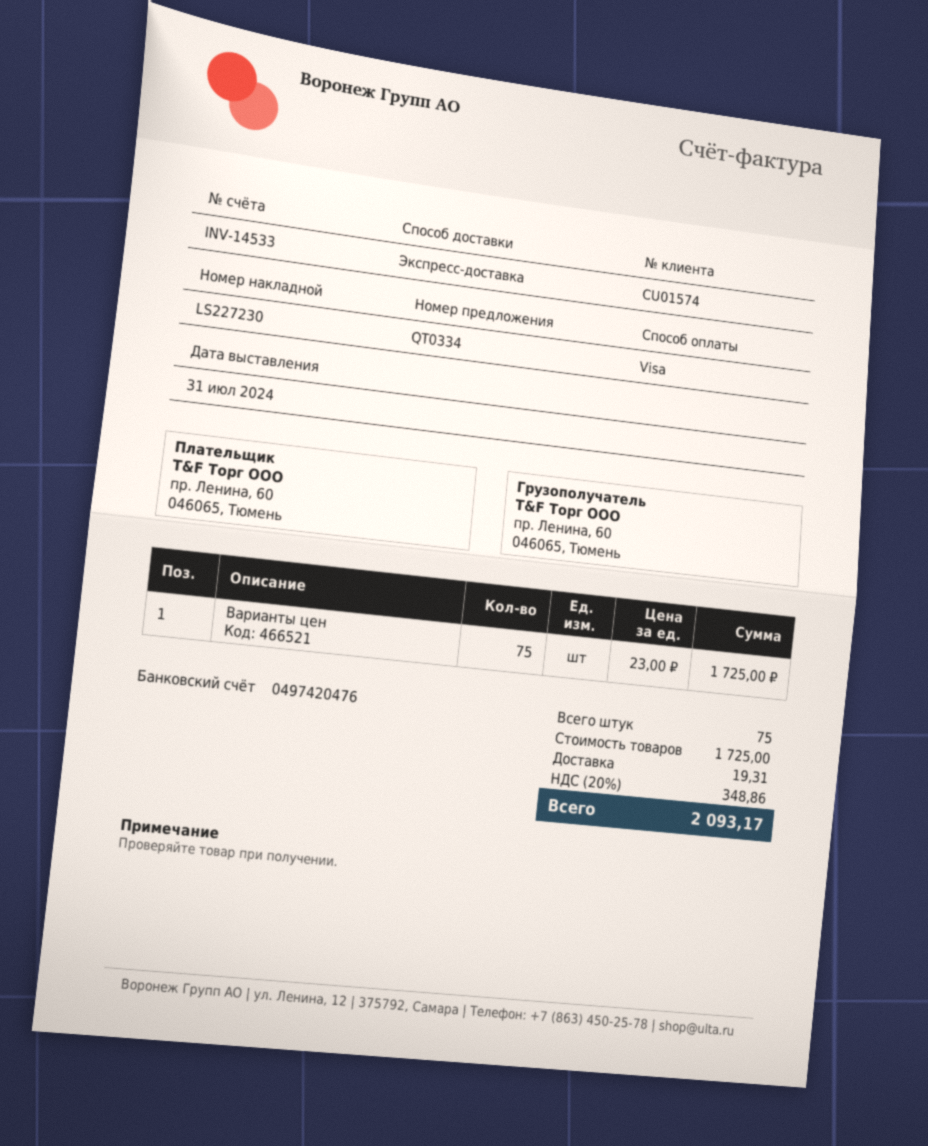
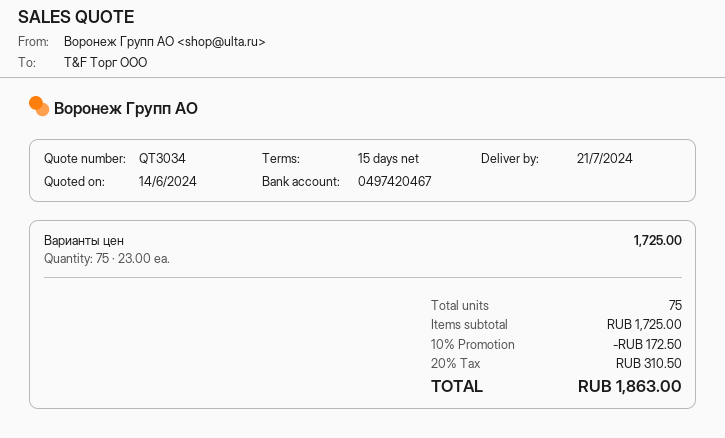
quote number: QT0334 -> QT3034
bank account: 0497420476 -> 0497420467
discount: none -> 10% = 172.50
shipping: 19.31 -> none
tax: 20% = 348.86 -> 20% = 310.50
total: 2093.17 -> 1863.00

